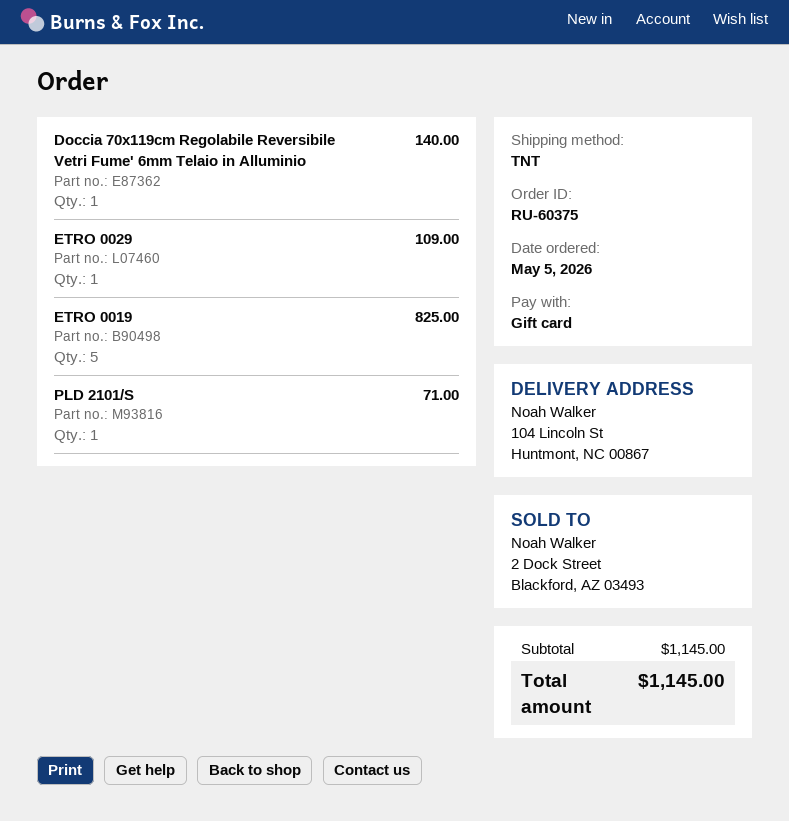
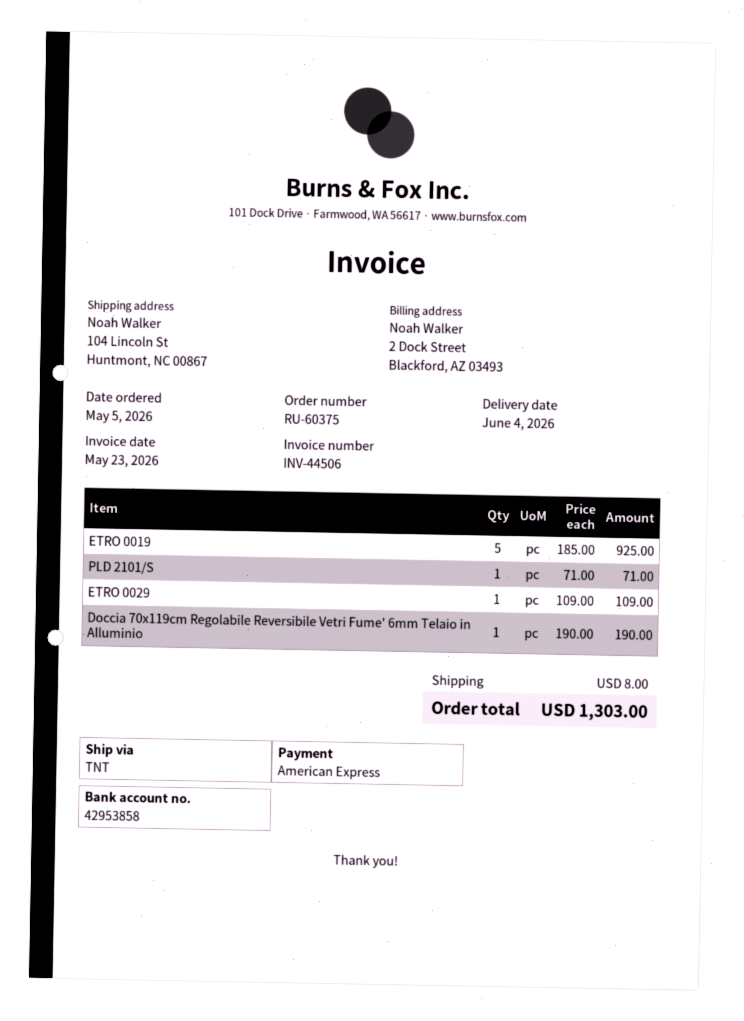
payment method: gift card -> American Express
Doccia 70x119cm Regolabile Reversibile Vetri Fume' 6mm Telaio in Alluminio: 1 for 140.00 -> 1 for 190.00
ETRO 0019: 5 for 825.00 -> 5 for 925.00
shipping: none -> 8.00
total: 1145.00 -> 1303.00

